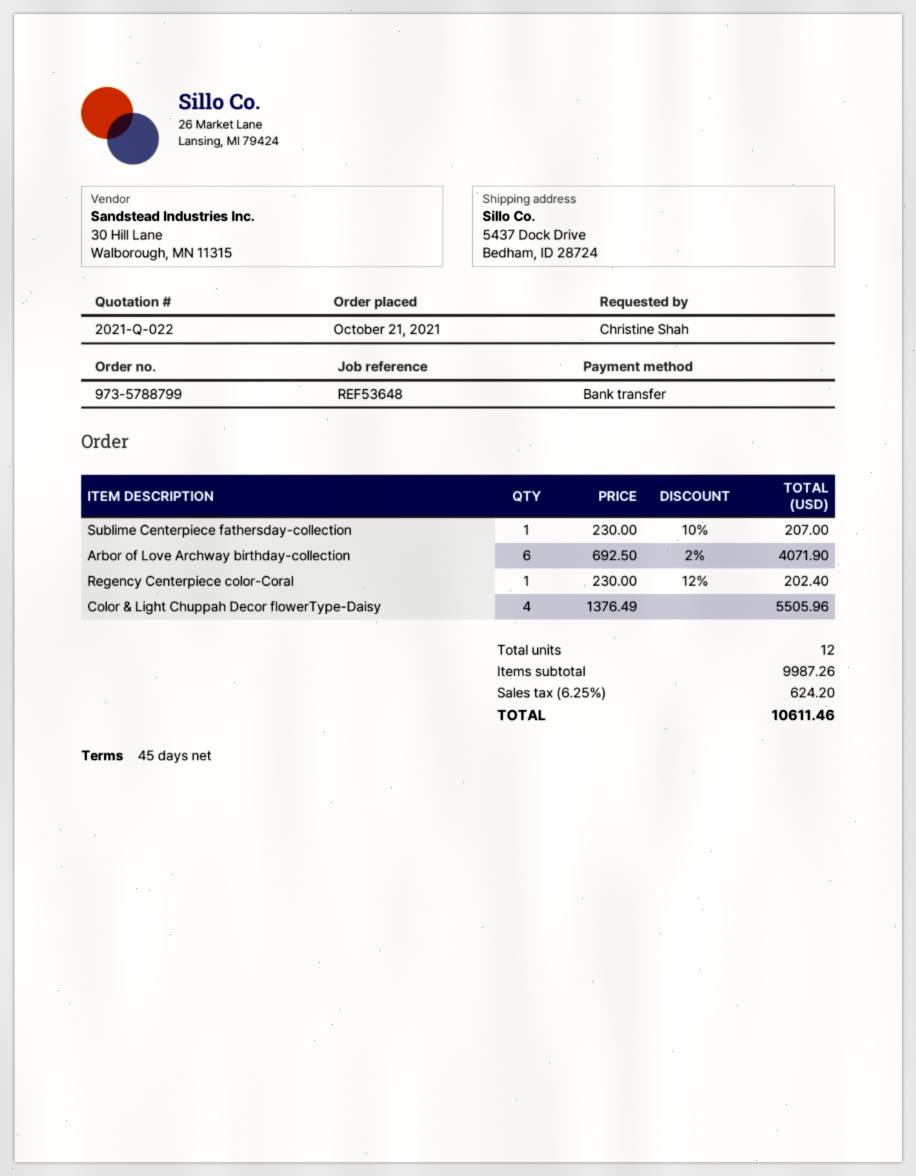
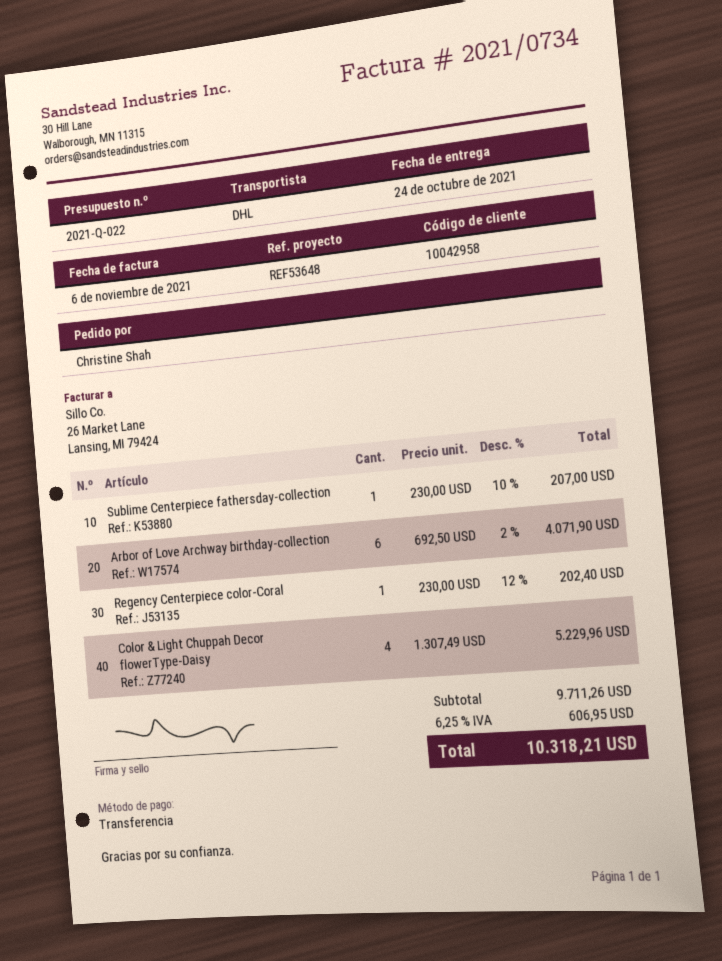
Color & Light Chuppah Decor flowerType-Daisy: 4 x 1376.49 = 5505.96 -> 4 x 1307.49 = 5229.96
subtotal: 9987.26 -> 9711.26
tax: 6.25% = 624.20 -> 6.25% = 606.95
total: 10611.46 -> 10318.21

